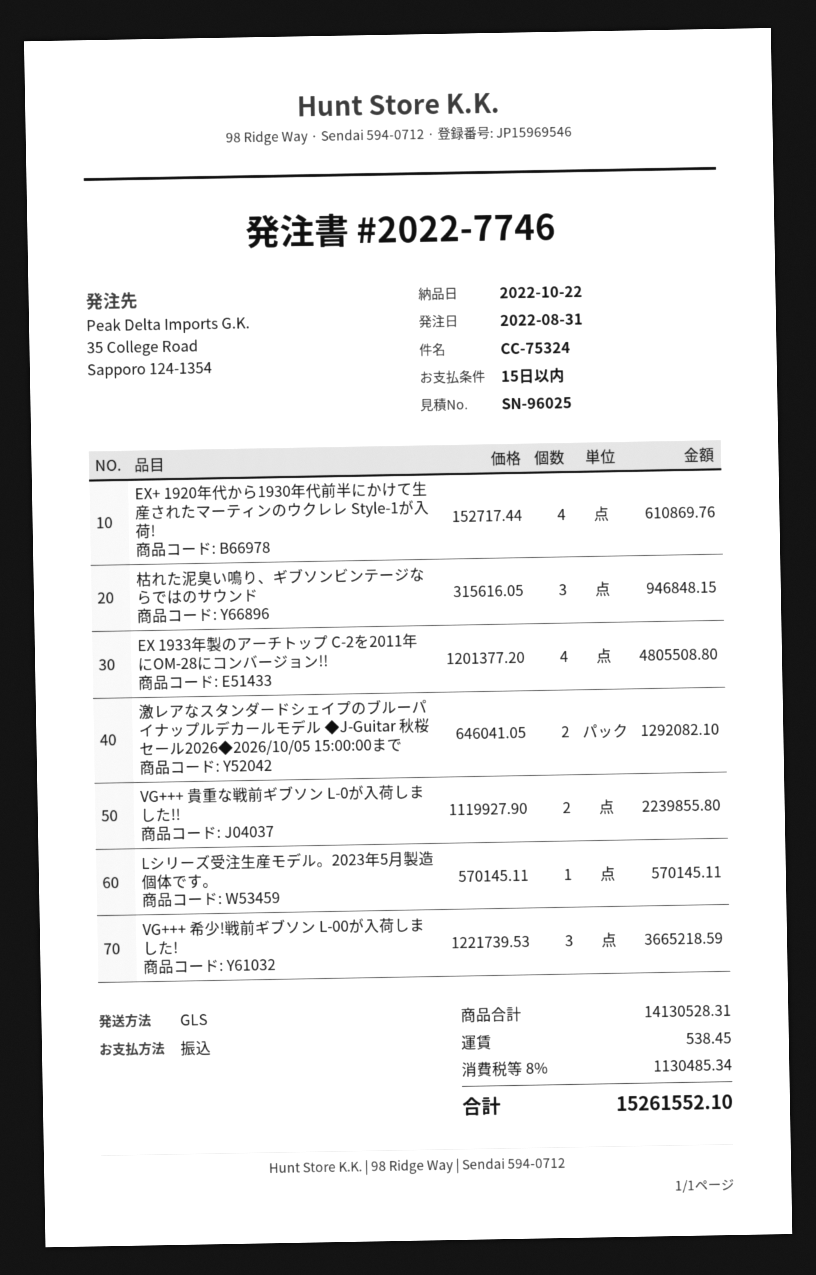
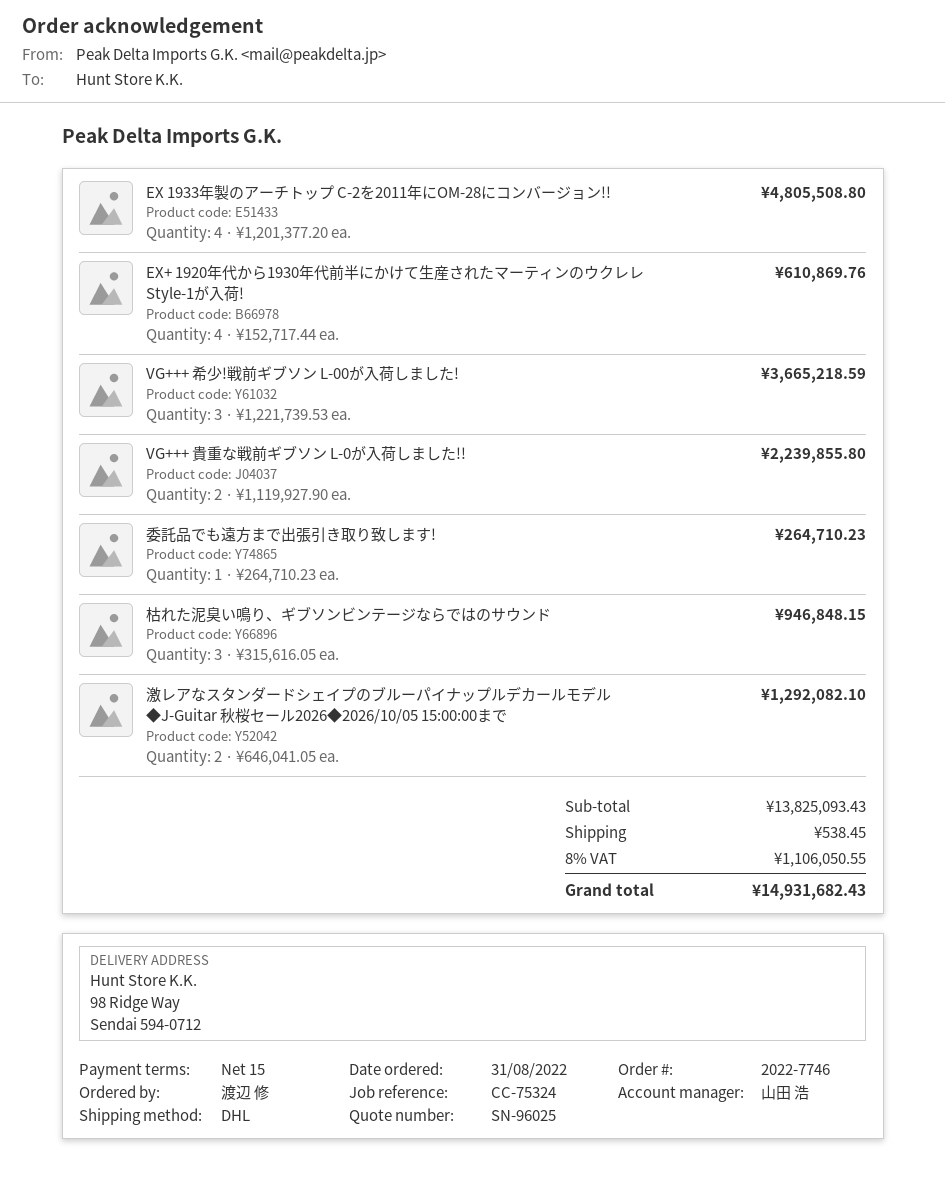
shipping method: GLS -> DHL
Lシリーズ受注生産モデル。2023年5月製造個体です。: 1 x 570145.11 = 570145.11 -> none
委託品でも遠方まで出張引き取り致します!: none -> 1 x 264710.23 = 264710.23
subtotal: 14130528.31 -> 13825093.43
tax: 8% = 1130485.34 -> 8% = 1106050.55
total: 15261552.10 -> 14931682.43

